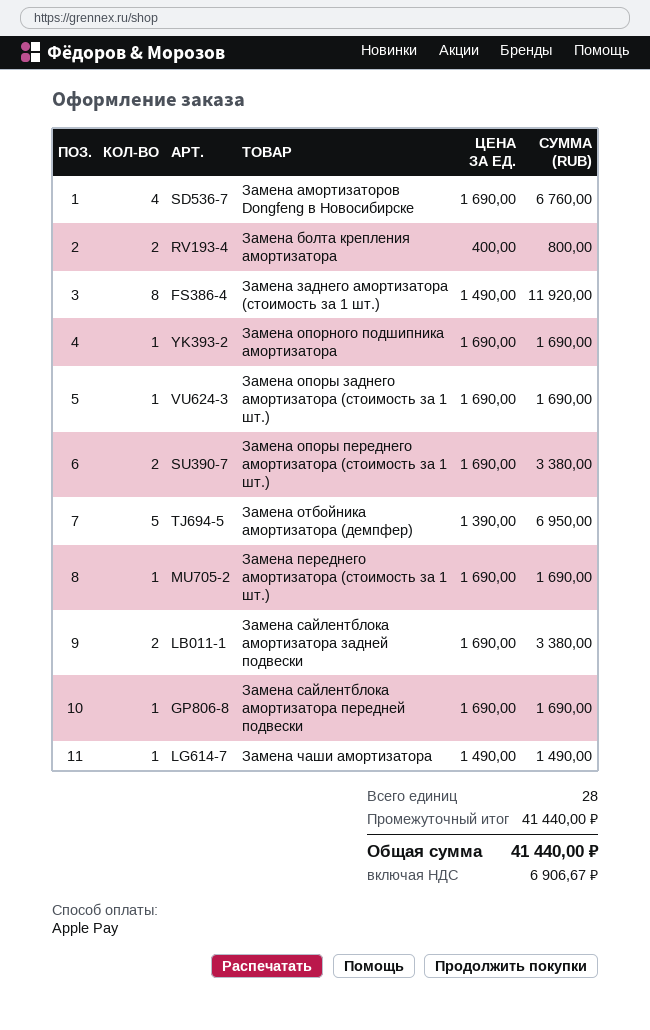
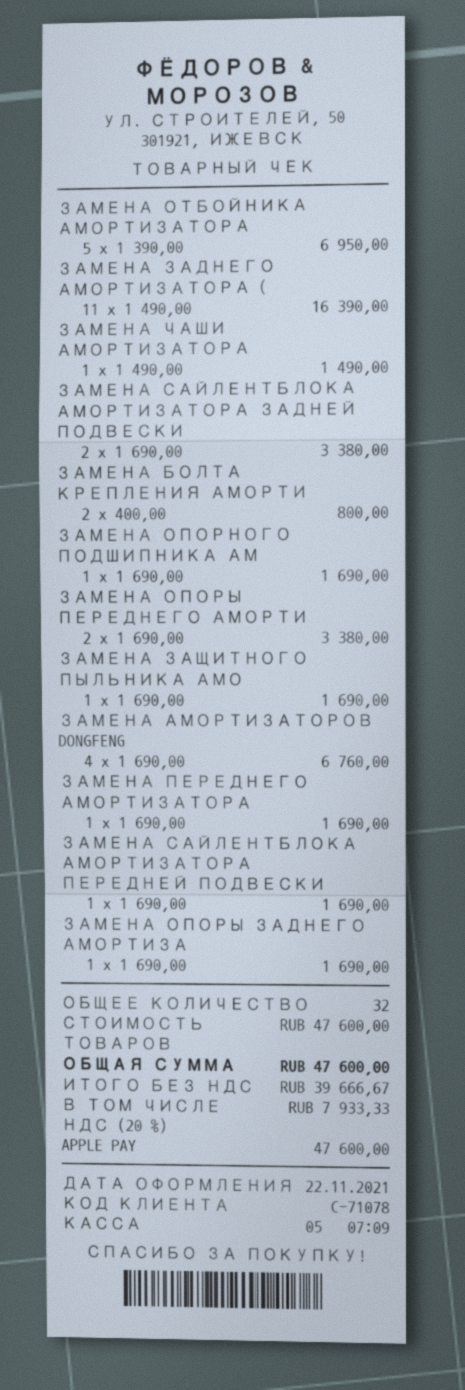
Замена заднего амортизатора (стоимость за 1 шт.): 8 x 1490.00 = 11920.00 -> 11 x 1490.00 = 16390.00
ЗАМЕНА ЗАЩИТНОГО ПЫЛЬНИКА АМО: none -> 1 x 1690.00 = 1690.00
total quantity: 28 -> 32
subtotal: 41440.00 -> 47600.00
tax: 6906.67 -> 7933.33
total: 41440.00 -> 47600.00

